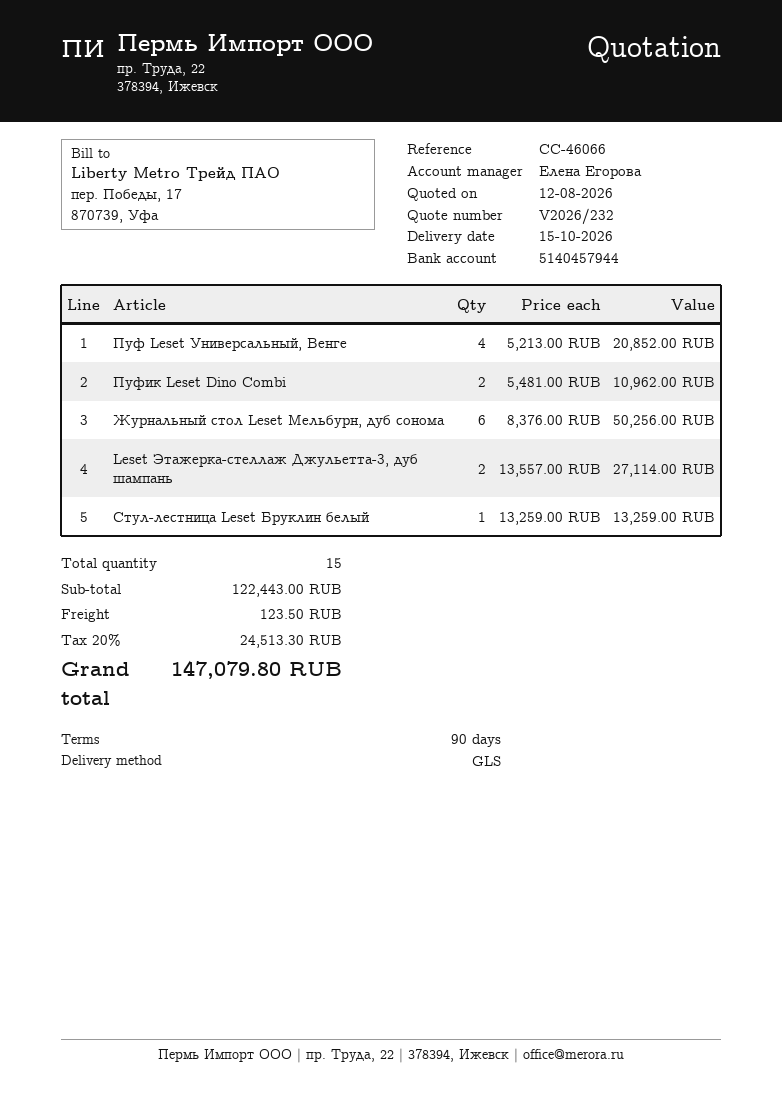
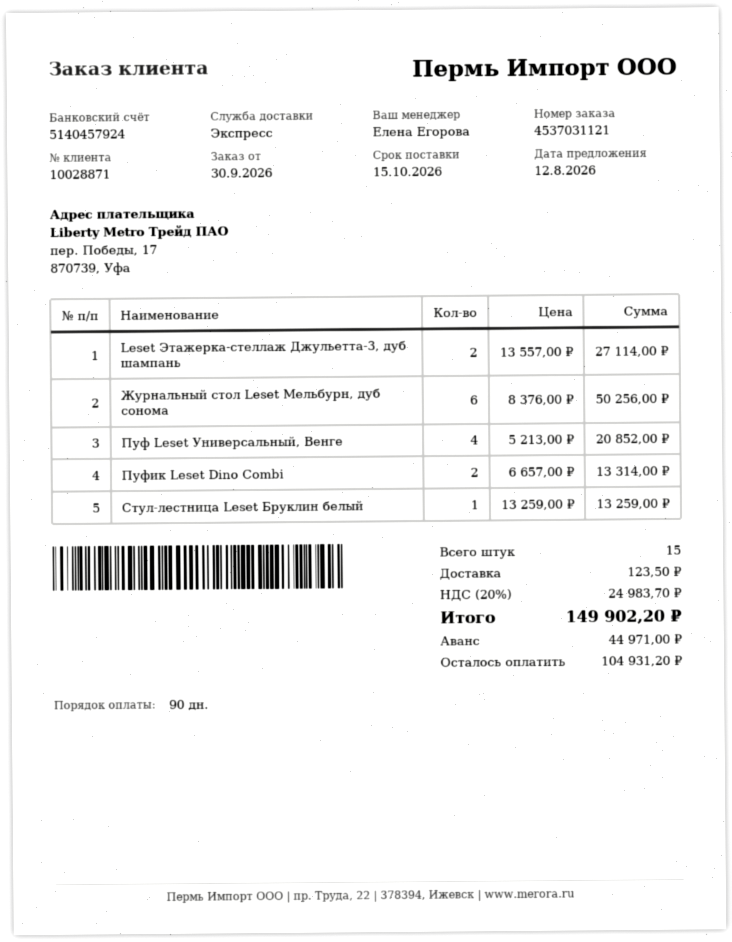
bank account: 5140457944 -> 5140457924
shipping method: GLS -> express
Пуфик Leset Dino Combi: 2 x 5481.00 = 10962.00 -> 2 x 6657.00 = 13314.00
tax: 20% = 24513.30 -> 20% = 24983.70
total: 147079.80 -> 149902.20

